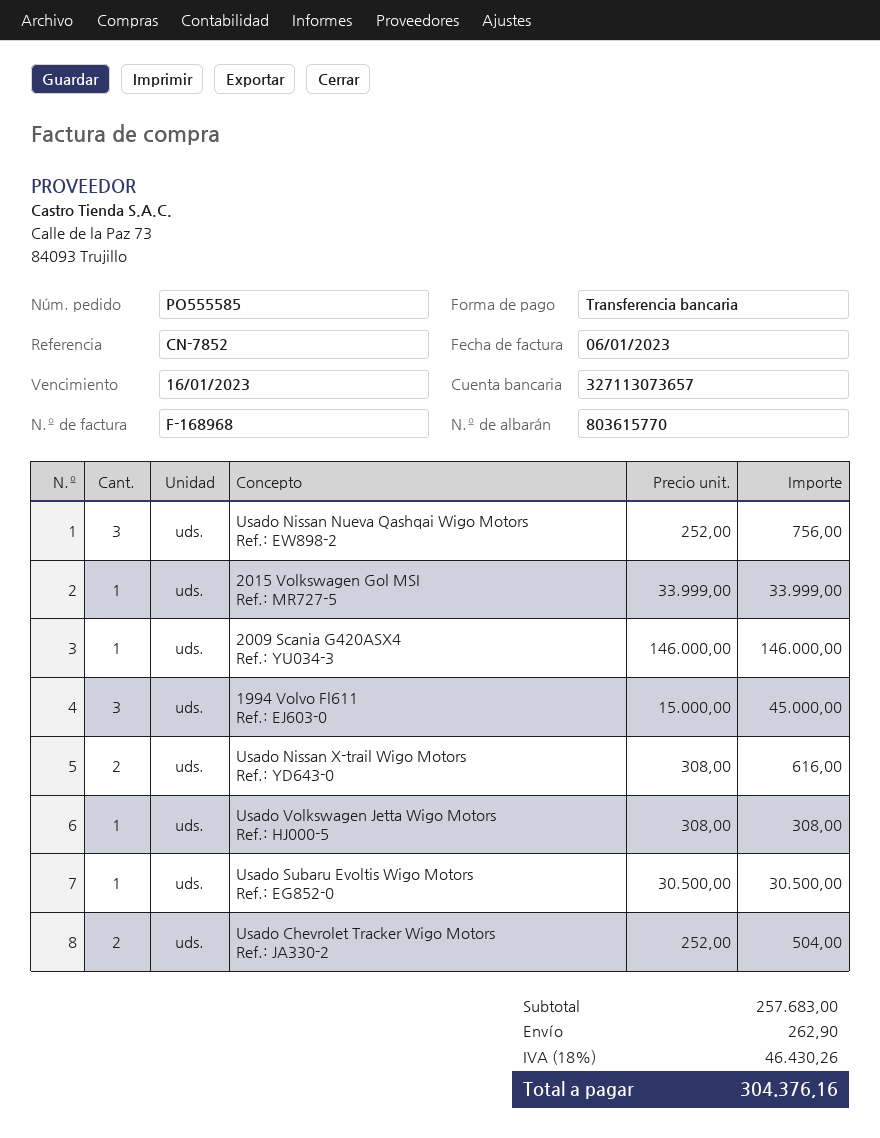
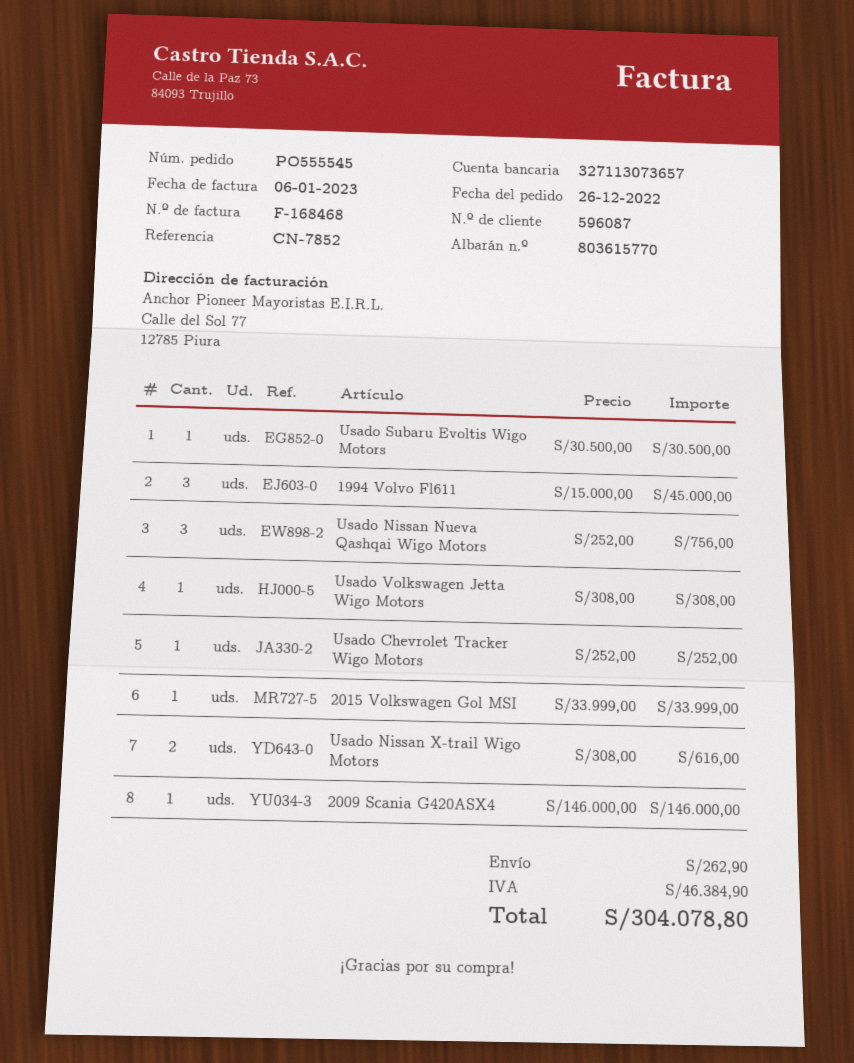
order number: PO555585 -> PO555545
invoice number: F-168968 -> F-168468
Usado Chevrolet Tracker Wigo Motors: 2 x 252.00 = 504.00 -> 1 x 252.00 = 252.00
tax: 46430.26 -> 46384.90
total: 304376.16 -> 304078.80

